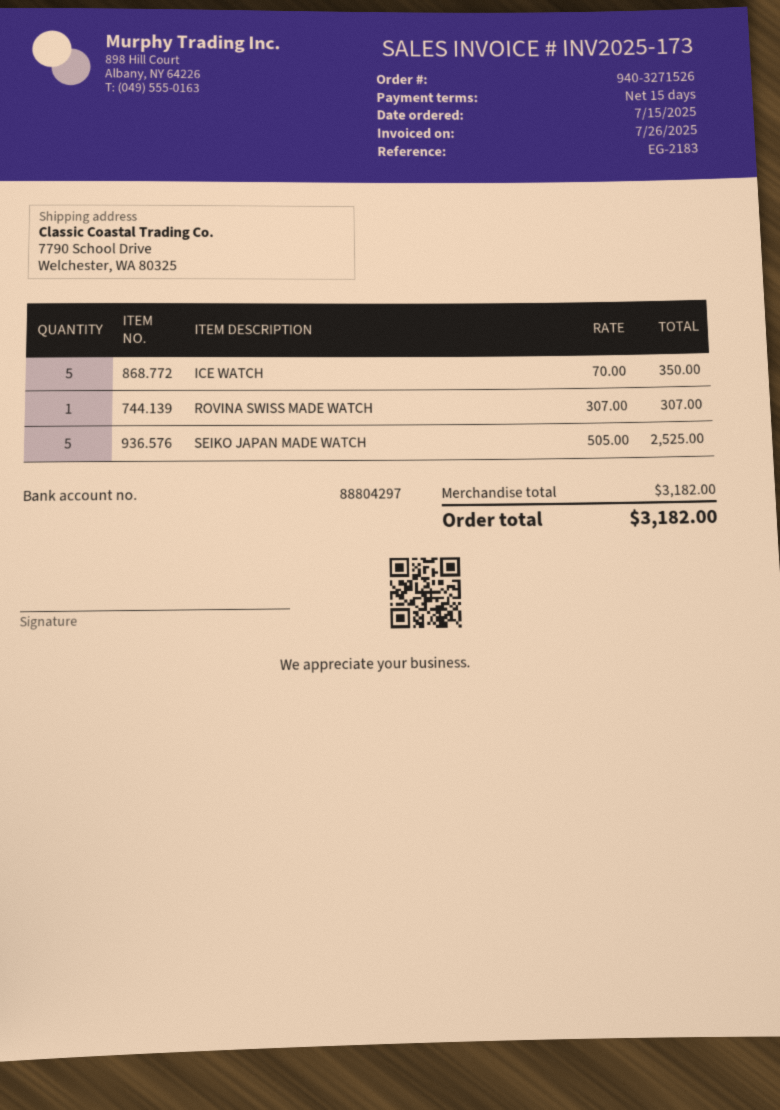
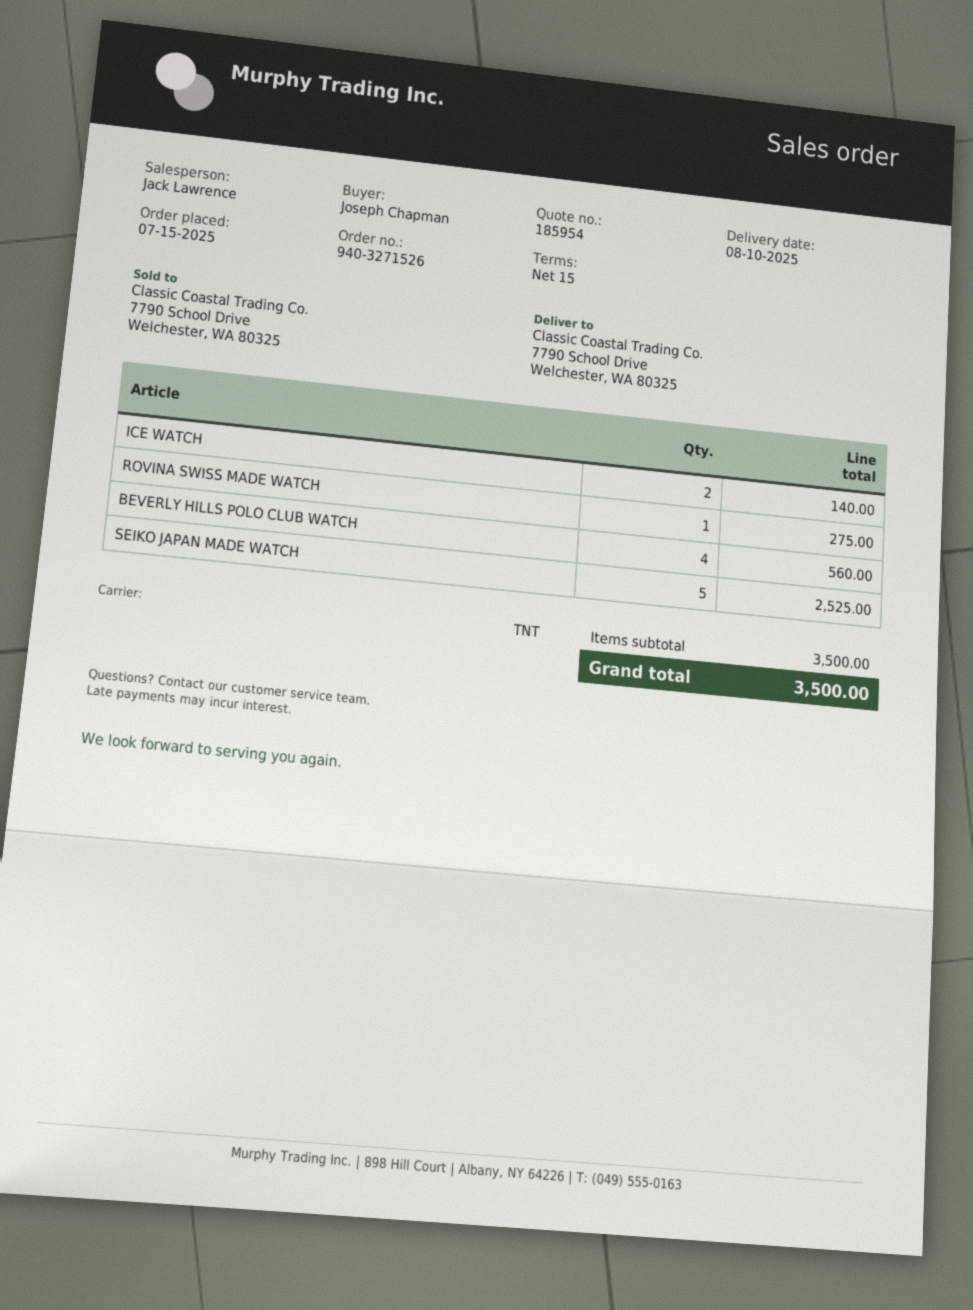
ICE WATCH: 5 for 350.00 -> 2 for 140.00
ROVINA SWISS MADE WATCH: 1 for 307.00 -> 1 for 275.00
BEVERLY HILLS POLO CLUB WATCH: none -> 4 for 560.00
subtotal: 3182.00 -> 3500.00
total: 3182.00 -> 3500.00

